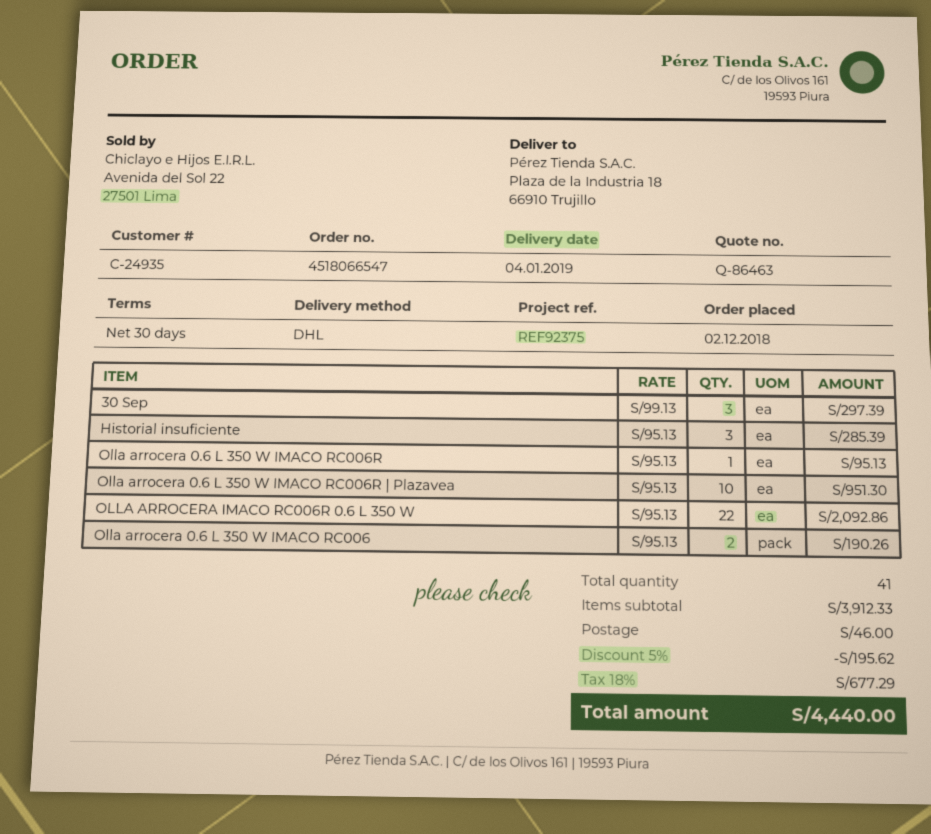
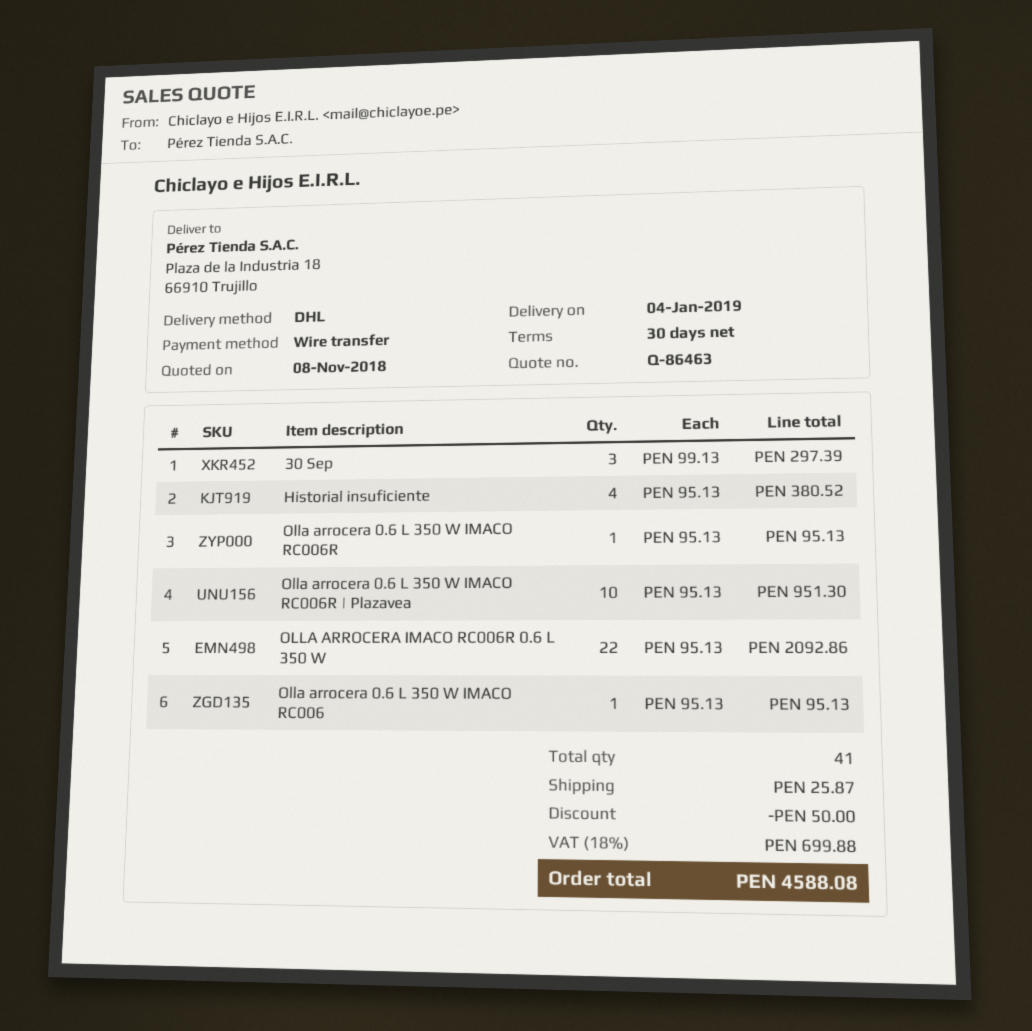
Historial insuficiente: 3 x 95.13 = 285.39 -> 4 x 95.13 = 380.52
Olla arrocera 0.6 L 350 W IMACO RC006: 2 x 95.13 = 190.26 -> 1 x 95.13 = 95.13
discount: 195.62 -> 50.00
shipping: 46.00 -> 25.87
tax: 18% = 677.29 -> 18% = 699.88
total: 4440.00 -> 4588.08

